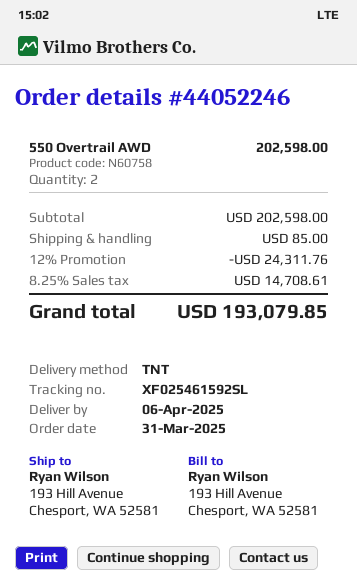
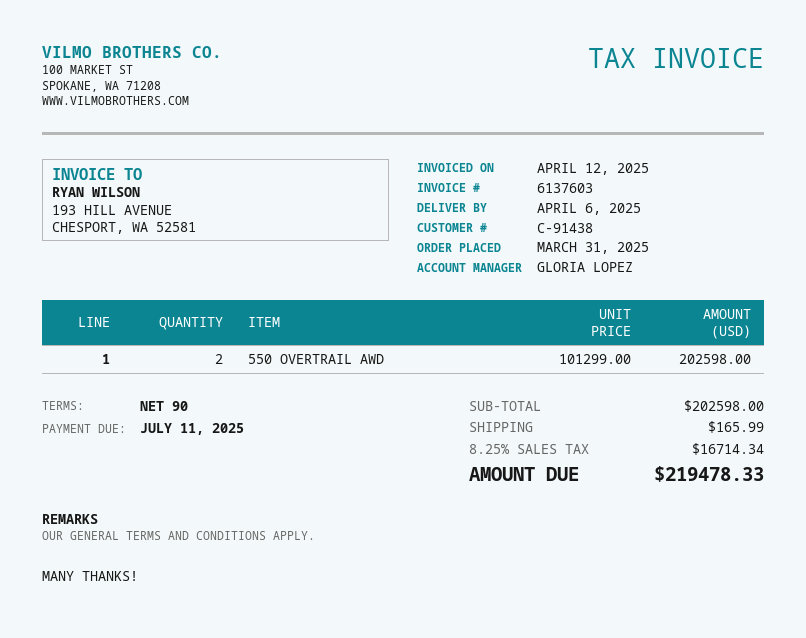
discount: 12% = 24311.76 -> none
shipping: 85.00 -> 165.99
tax: 8.25% = 14708.61 -> 8.25% = 16714.34
total: 193079.85 -> 219478.33

